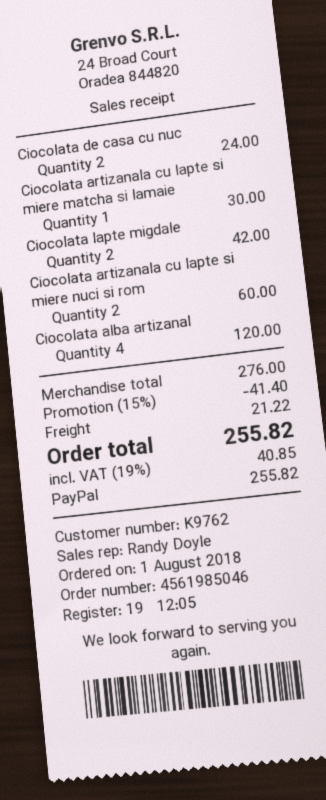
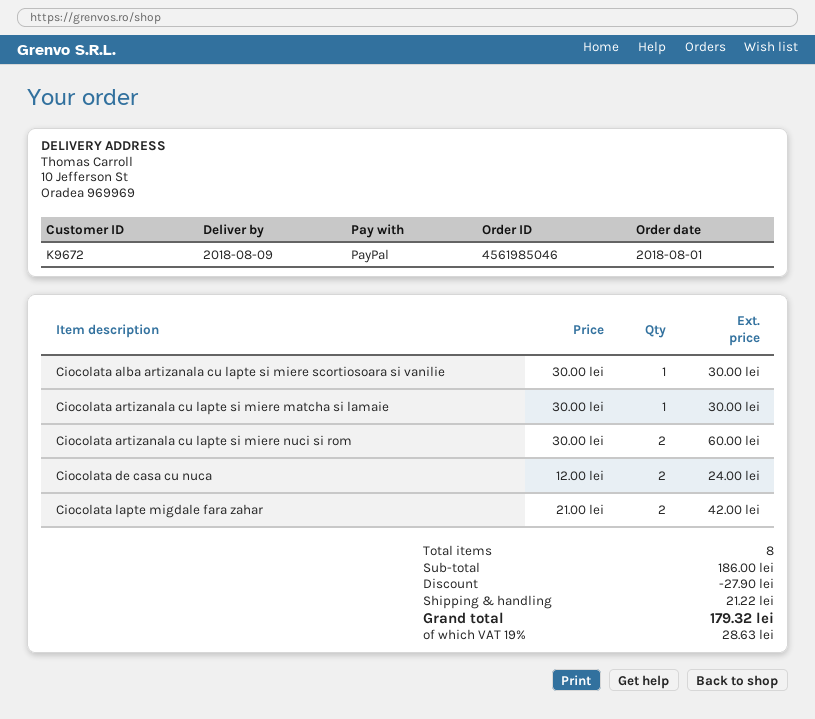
customer number: K9762 -> K9672
Ciocolata alba artizanal: 4 for 120.00 -> 1 for 30.00
subtotal: 276.00 -> 186.00
discount: 41.40 -> 27.90
tax: 19% = 40.85 -> 19% = 28.63
total: 255.82 -> 179.32

